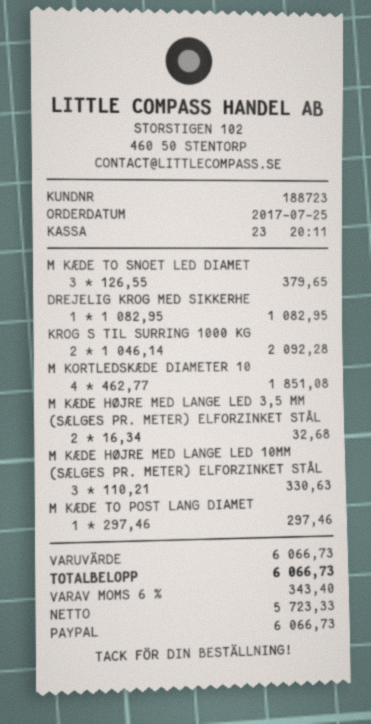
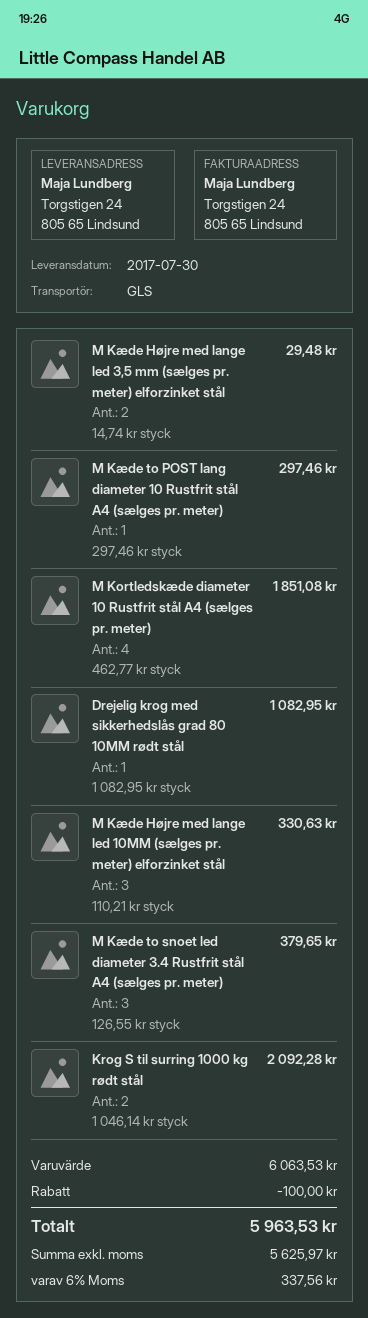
M KÆDE HØJRE MED LANGE LED 3,5 MM (SÆLGES PR. METER) ELFORZINKET STÅL: 2 x 16.34 = 32.68 -> 2 x 14.74 = 29.48
subtotal: 6066.73 -> 6063.53
discount: none -> 100.00
net: 5723.33 -> 5625.97
tax: 6% = 343.40 -> 6% = 337.56
total: 6066.73 -> 5963.53

